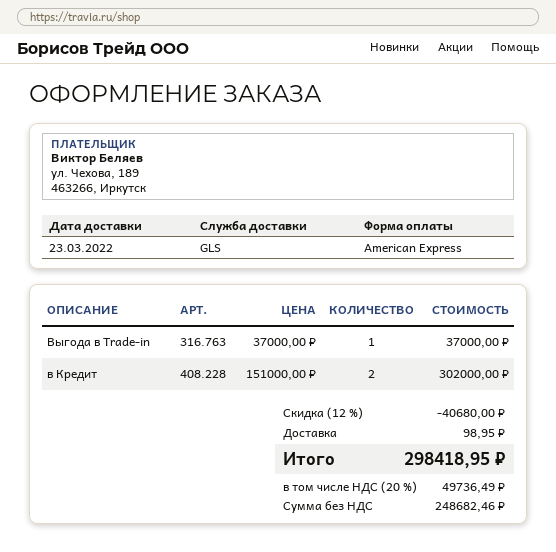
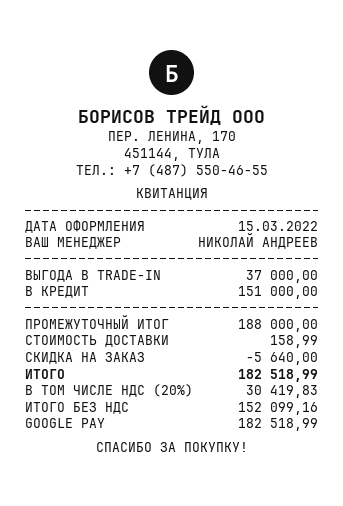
payment method: American Express -> Google Pay
в Кредит: 2 x 151000.00 = 302000.00 -> 1 x 151000.00 = 151000.00
discount: 40680.00 -> 5640.00
shipping: 98.95 -> 158.99
net: 248682.46 -> 152099.16
tax: 20% = 49736.49 -> 20% = 30419.83
total: 298418.95 -> 182518.99

